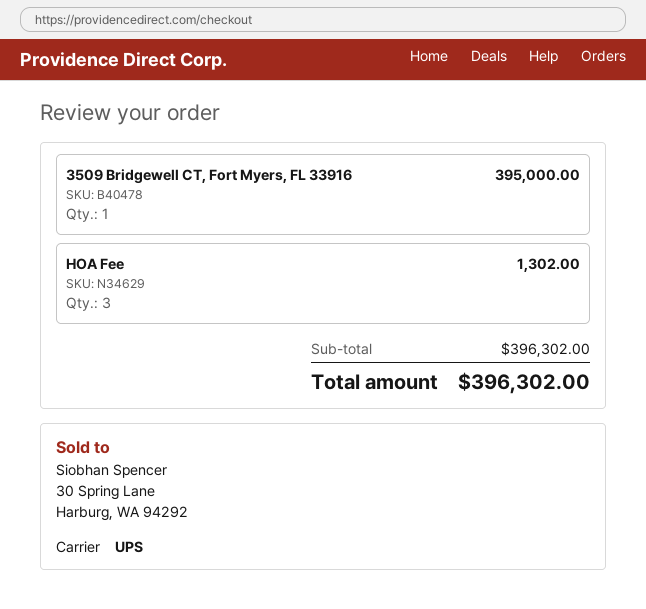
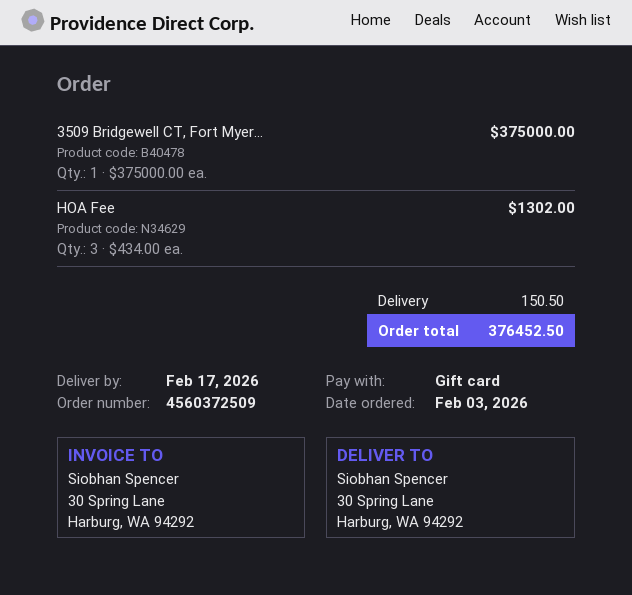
3509 Bridgewell CT, Fort Myers, FL 33916: 1 for 395000.00 -> 1 for 375000.00
shipping: none -> 150.50
total: 396302.00 -> 376452.50

